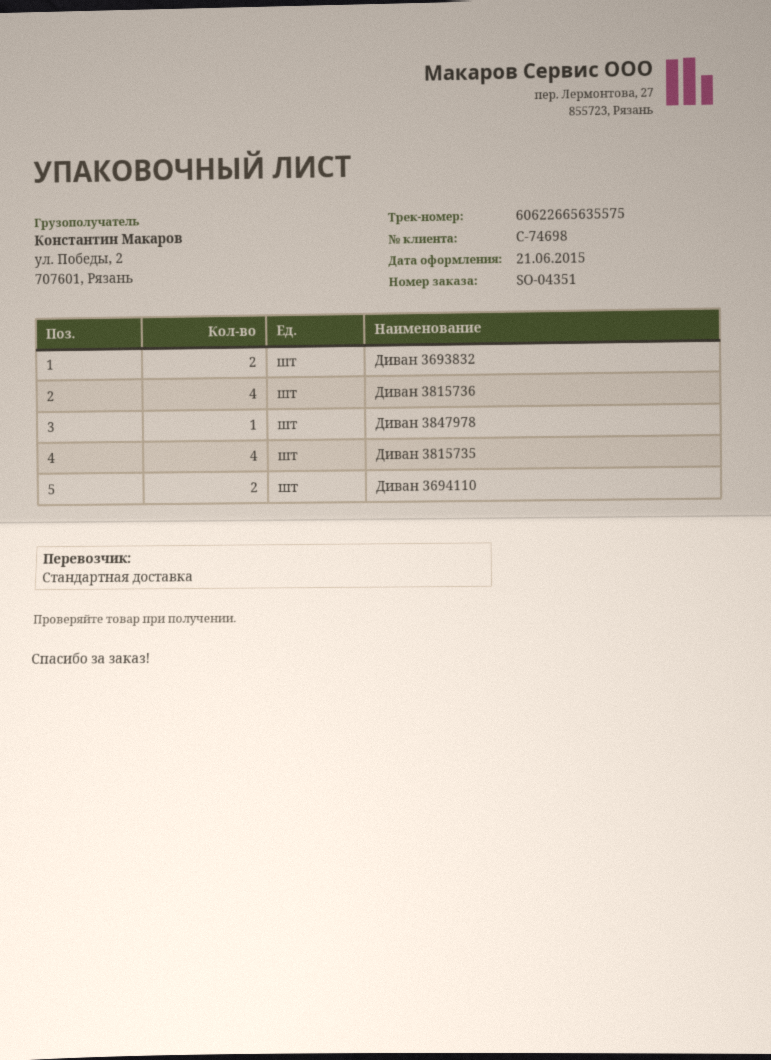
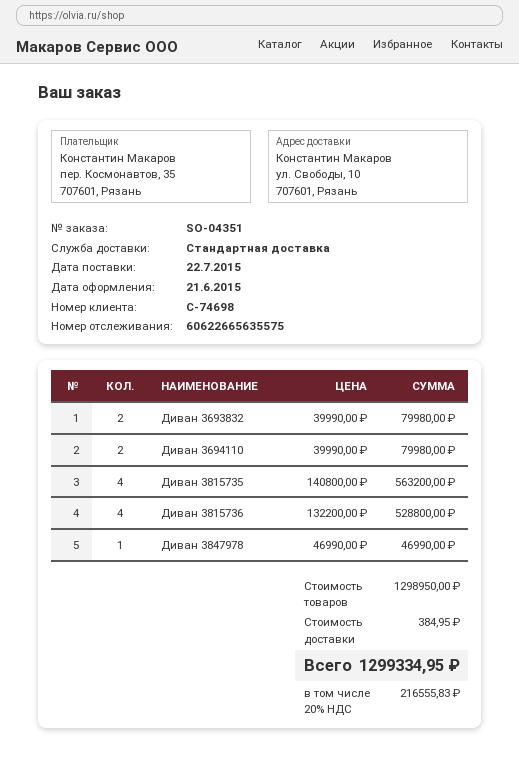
ship to: ул. Победы, 2, 707601, Рязань -> ул. Свободы, 10, 707601, Рязань

